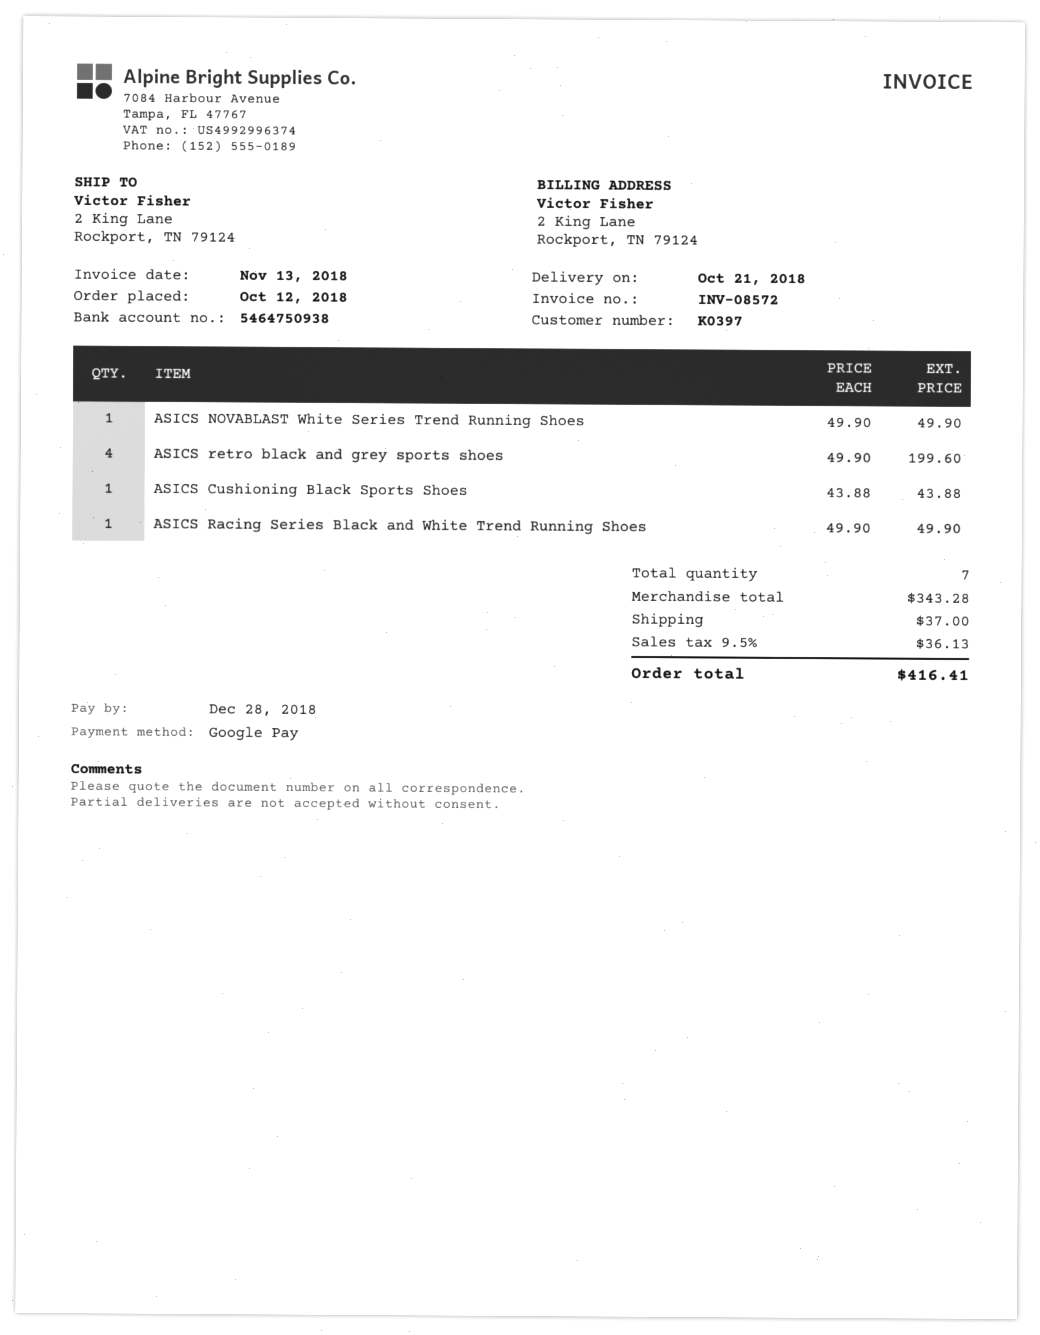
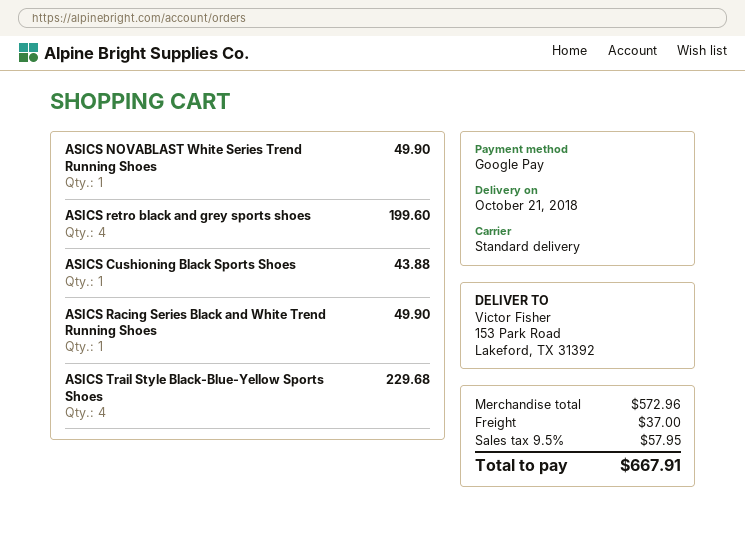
ship to: 2 King Lane, Rockport, TN 79124 -> 153 Park Road, Lakeford, TX 31392
ASICS Trail Style Black-Blue-Yellow Sports Shoes: none -> 4 for 229.68
subtotal: 343.28 -> 572.96
tax: 9.5% = 36.13 -> 9.5% = 57.95
total: 416.41 -> 667.91

